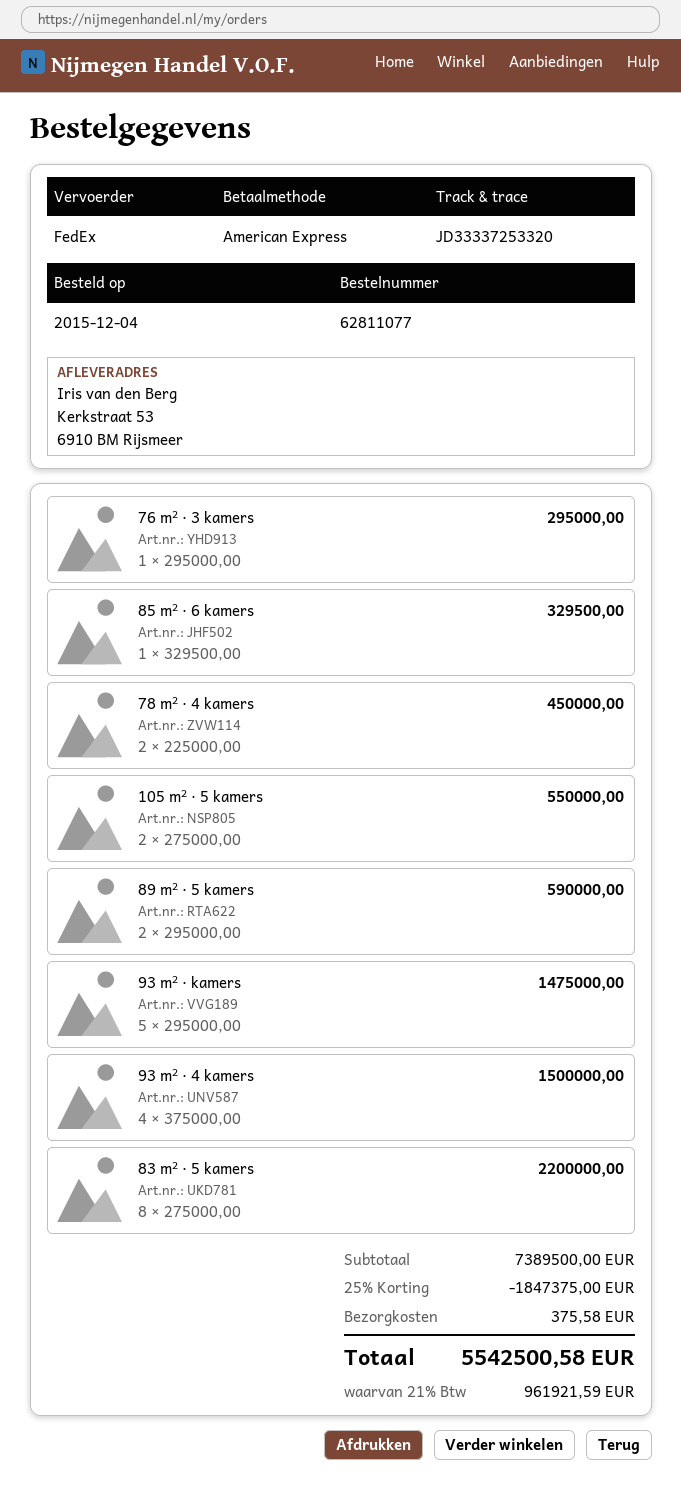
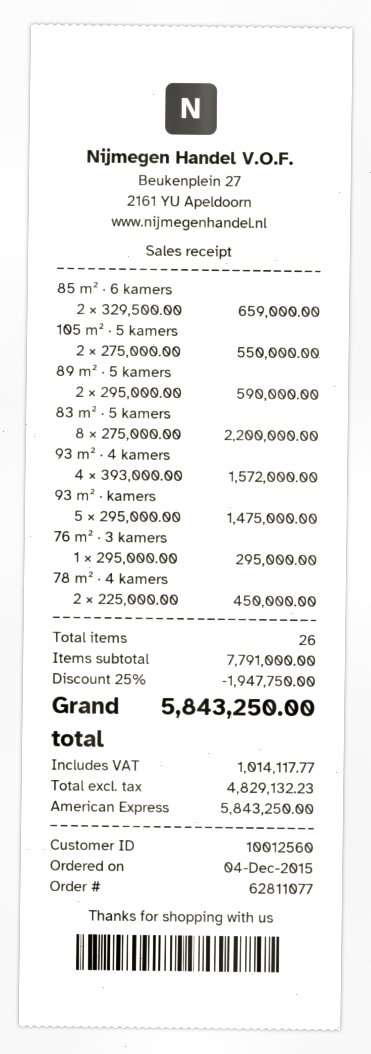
85 m² · 6 kamers: 1 x 329500.00 = 329500.00 -> 2 x 329500.00 = 659000.00
93 m² · 4 kamers: 4 x 375000.00 = 1500000.00 -> 4 x 393000.00 = 1572000.00
subtotal: 7389500.00 -> 7791000.00
discount: 25% = 1847375.00 -> 25% = 1947750.00
shipping: 375.58 -> none
tax: 961921.59 -> 1014117.77
total: 5542500.58 -> 5843250.00

